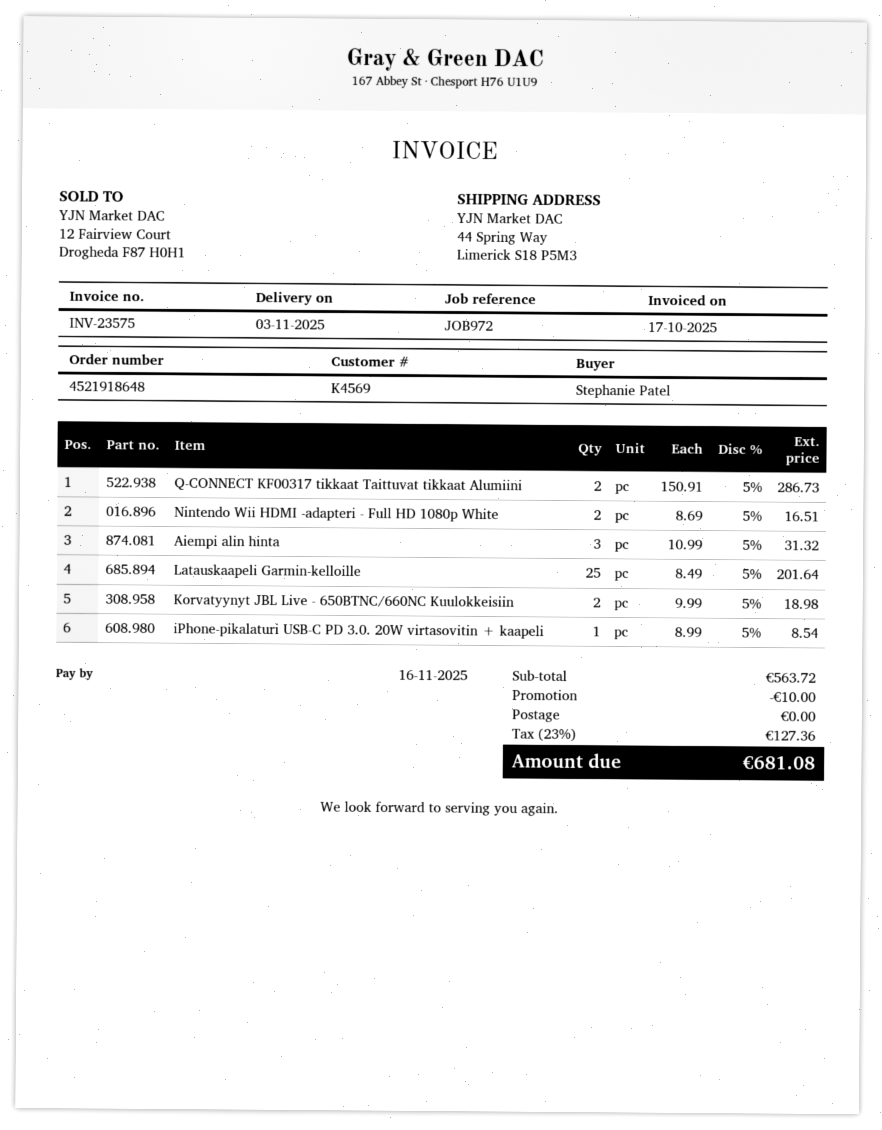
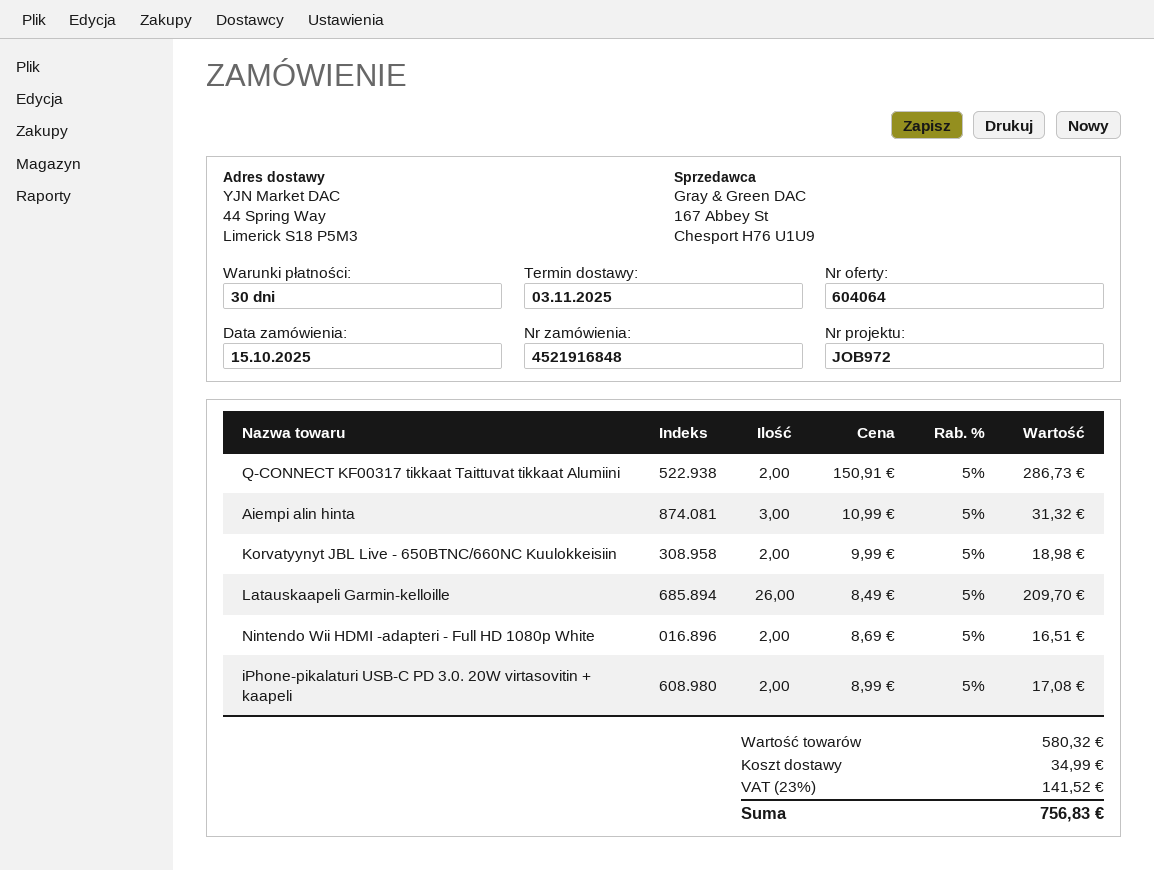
order number: 4521918648 -> 4521916848
Latauskaapeli Garmin-kelloille: 25 x 8.49 - 5% = 201.64 -> 26 x 8.49 - 5% = 209.70
iPhone-pikalaturi USB-C PD 3.0. 20W virtasovitin + kaapeli: 1 x 8.99 - 5% = 8.54 -> 2 x 8.99 - 5% = 17.08
subtotal: 563.72 -> 580.32
discount: 10.00 -> none
shipping: 0.00 -> 34.99
tax: 23% = 127.36 -> 23% = 141.52
total: 681.08 -> 756.83

